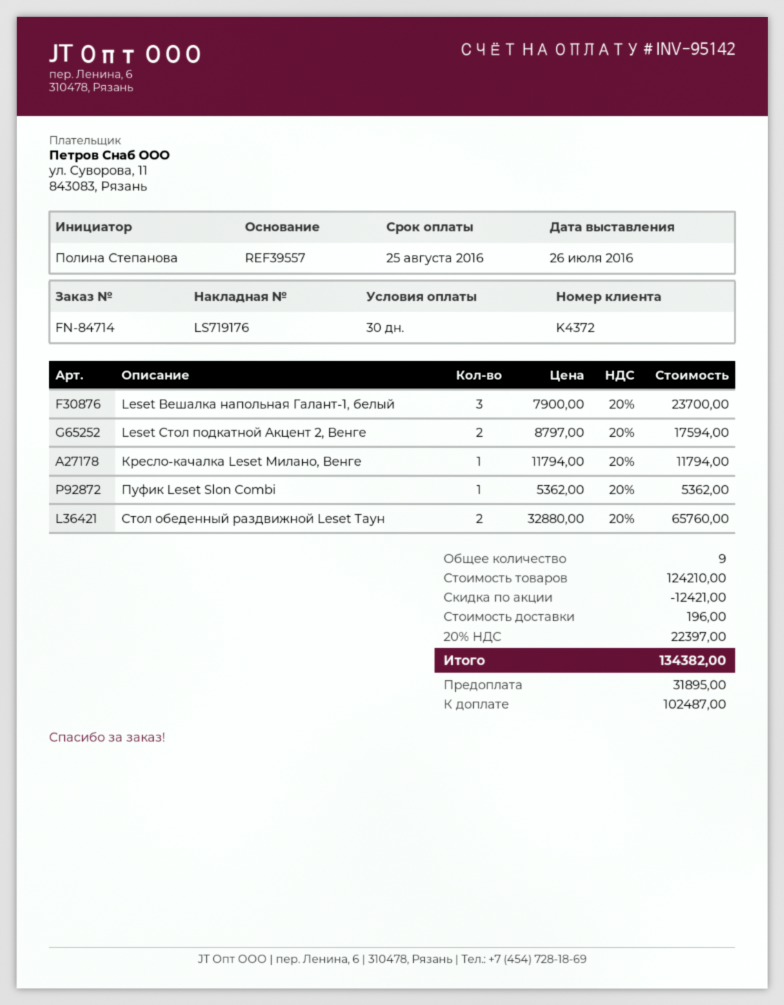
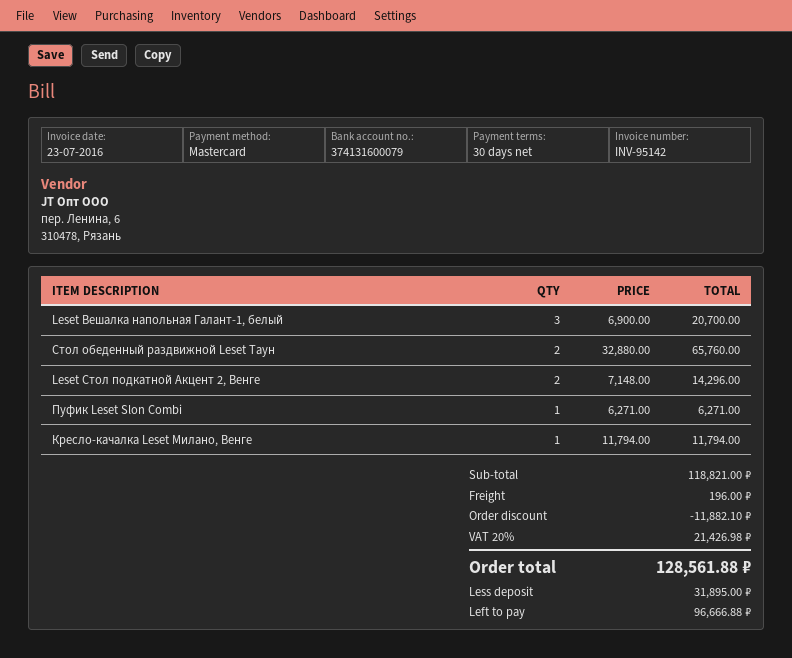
invoice date: 2016-07-26 -> 2016-07-23
Leset Вешалка напольная Галант-1, белый: 3 x 7900.00 = 23700.00 -> 3 x 6900.00 = 20700.00
Leset Стол подкатной Акцент 2, Венге: 2 x 8797.00 = 17594.00 -> 2 x 7148.00 = 14296.00
Пуфик Leset Slon Combi: 1 x 5362.00 = 5362.00 -> 1 x 6271.00 = 6271.00
subtotal: 124210.00 -> 118821.00
discount: 12421.00 -> 11882.10
tax: 20% = 22397.00 -> 20% = 21426.98
total: 134382.00 -> 128561.88
balance: 102487.00 -> 96666.88

